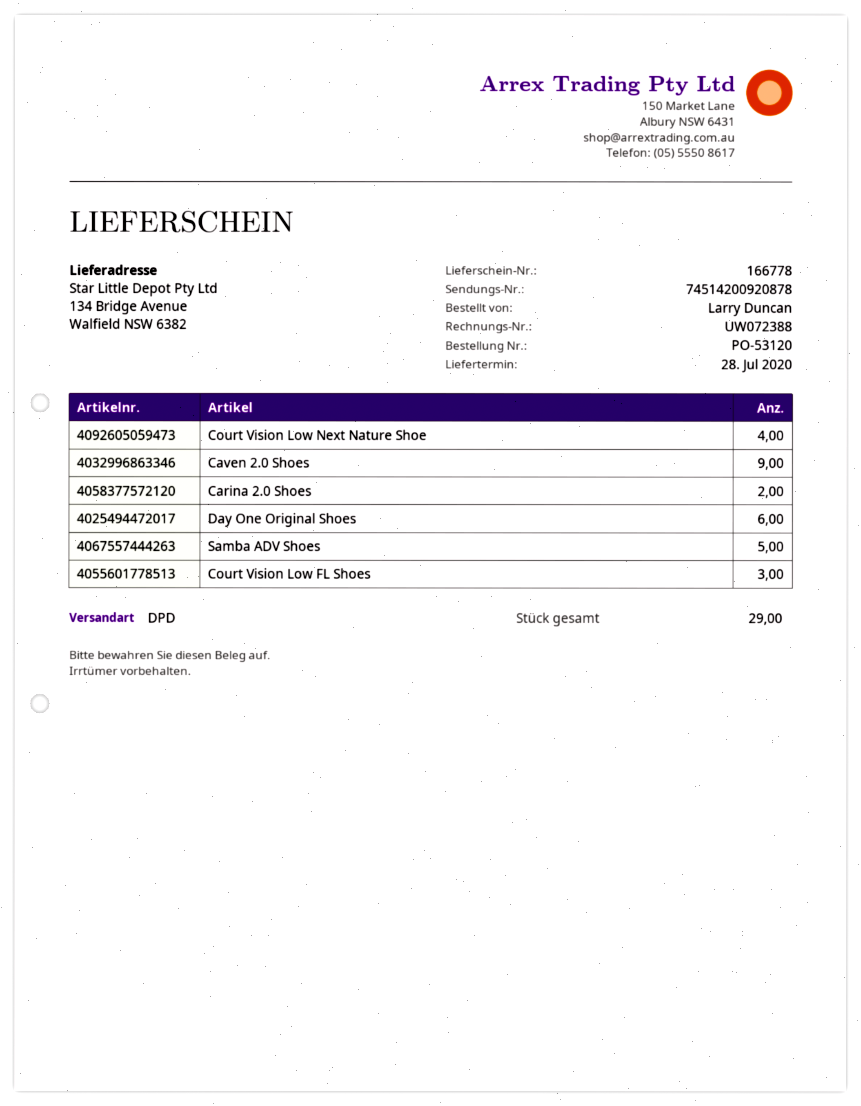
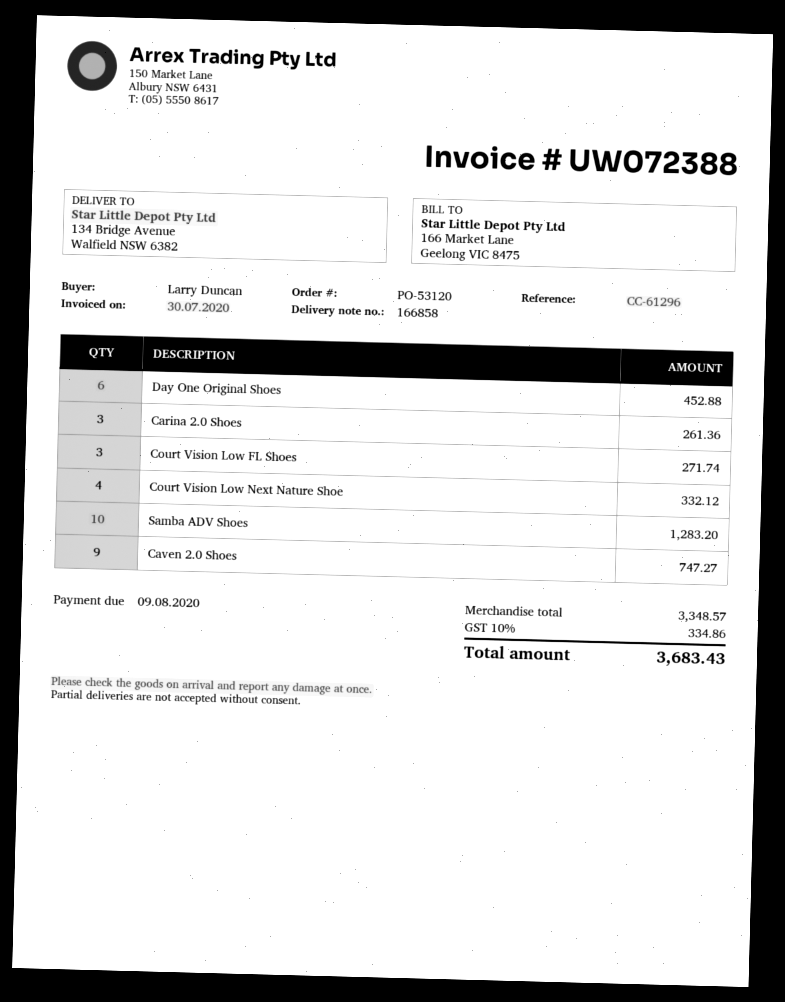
delivery note number: 166778 -> 166858
Carina 2.0 Shoes: 2 -> 3
Samba ADV Shoes: 5 -> 10

